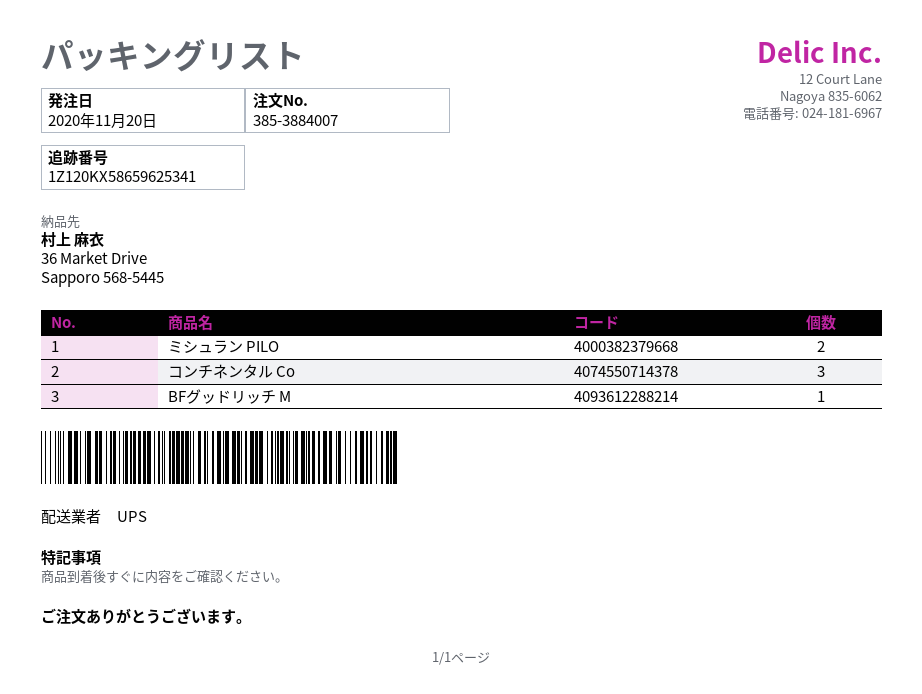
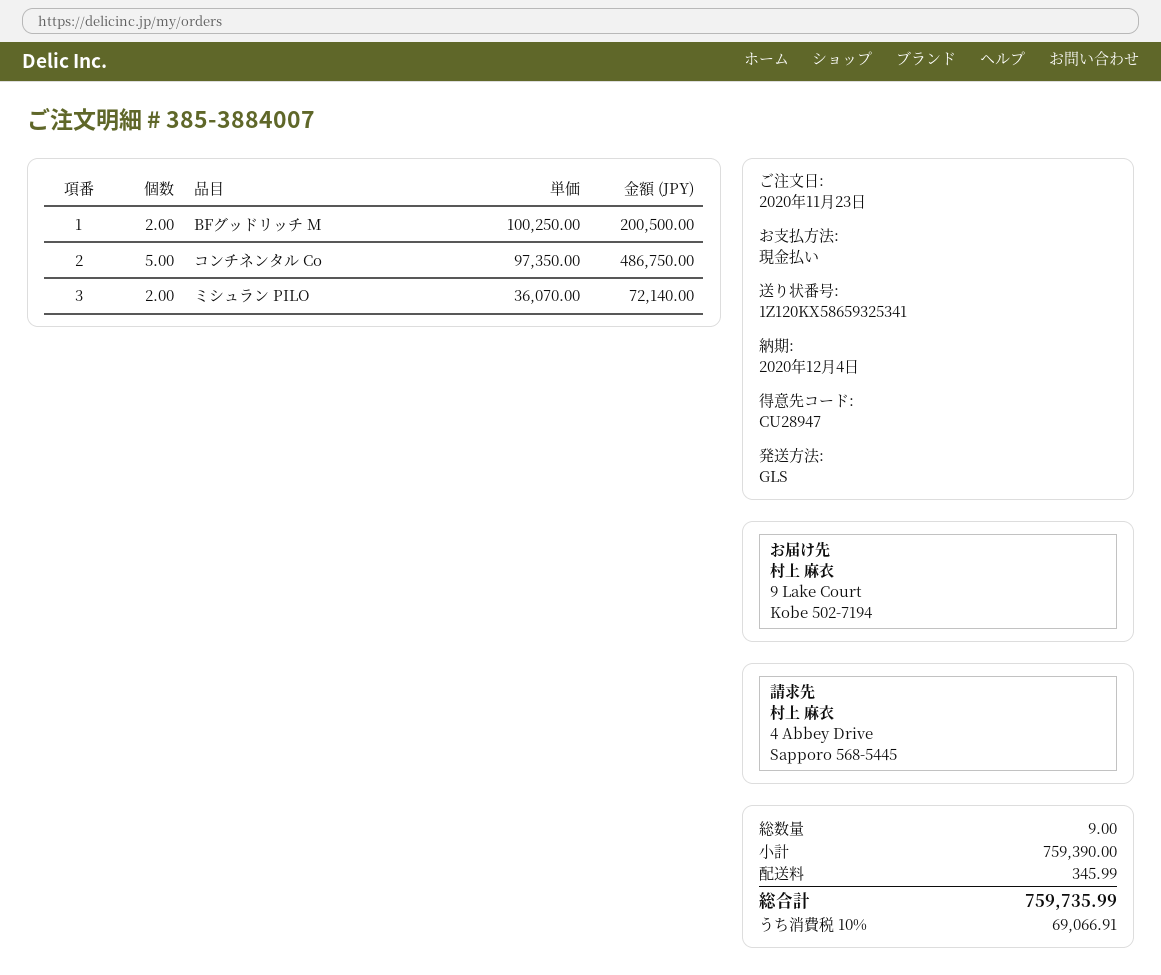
order date: 2020-11-20 -> 2020-11-23
shipping method: UPS -> GLS
tracking number: 1Z120KX58659625341 -> 1Z120KX58659325341
ship to: 36 Market Drive, Sapporo 568-5445 -> 9 Lake Court, Kobe 502-7194
コンチネンタル Co: 3 -> 5
BFグッドリッチ M: 1 -> 2

